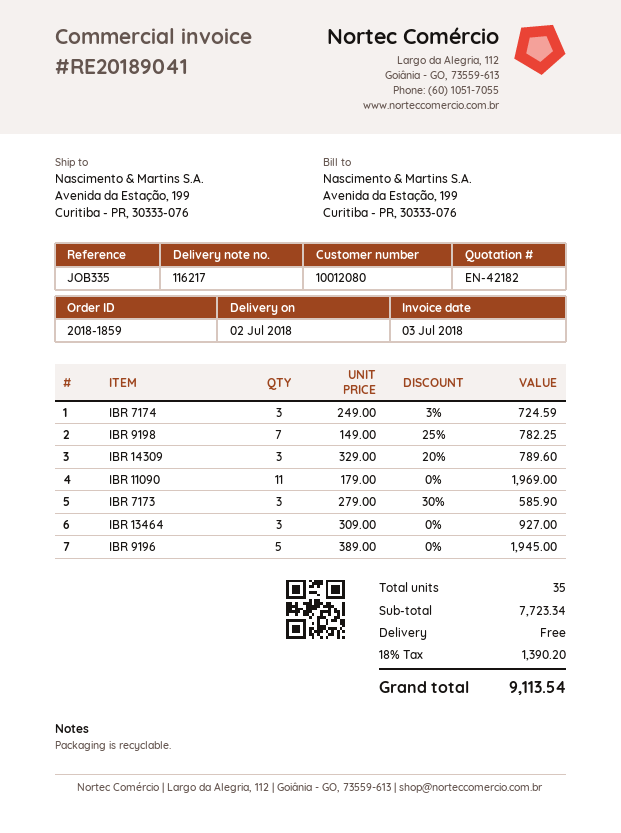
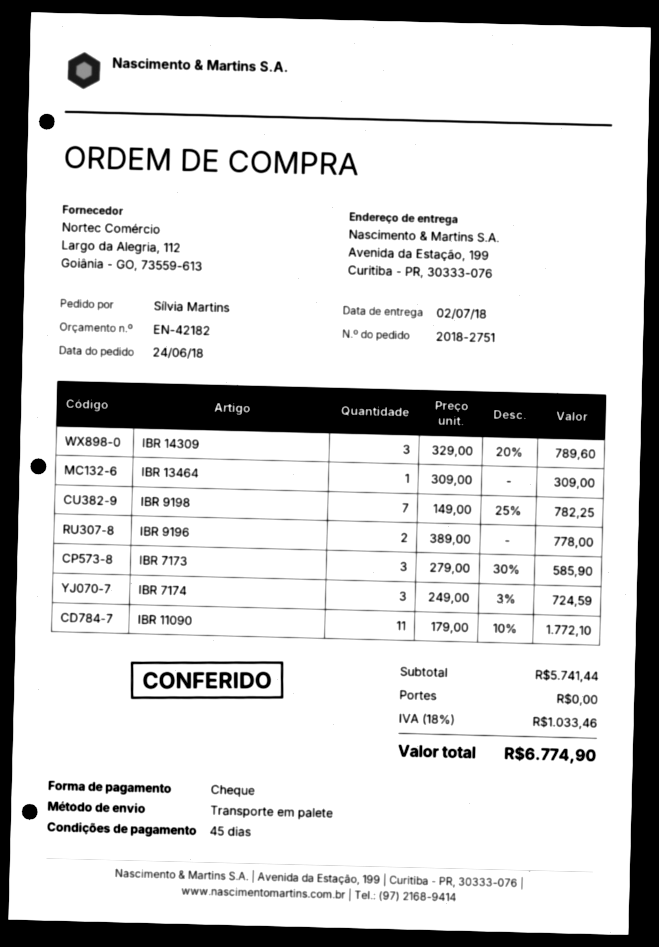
order number: 2018-1859 -> 2018-2751
IBR 11090: 11 x 179.00 = 1969.00 -> 11 x 179.00 - 10% = 1772.10
IBR 13464: 3 x 309.00 = 927.00 -> 1 x 309.00 = 309.00
IBR 9196: 5 x 389.00 = 1945.00 -> 2 x 389.00 = 778.00
subtotal: 7723.34 -> 5741.44
tax: 18% = 1390.20 -> 18% = 1033.46
total: 9113.54 -> 6774.90

